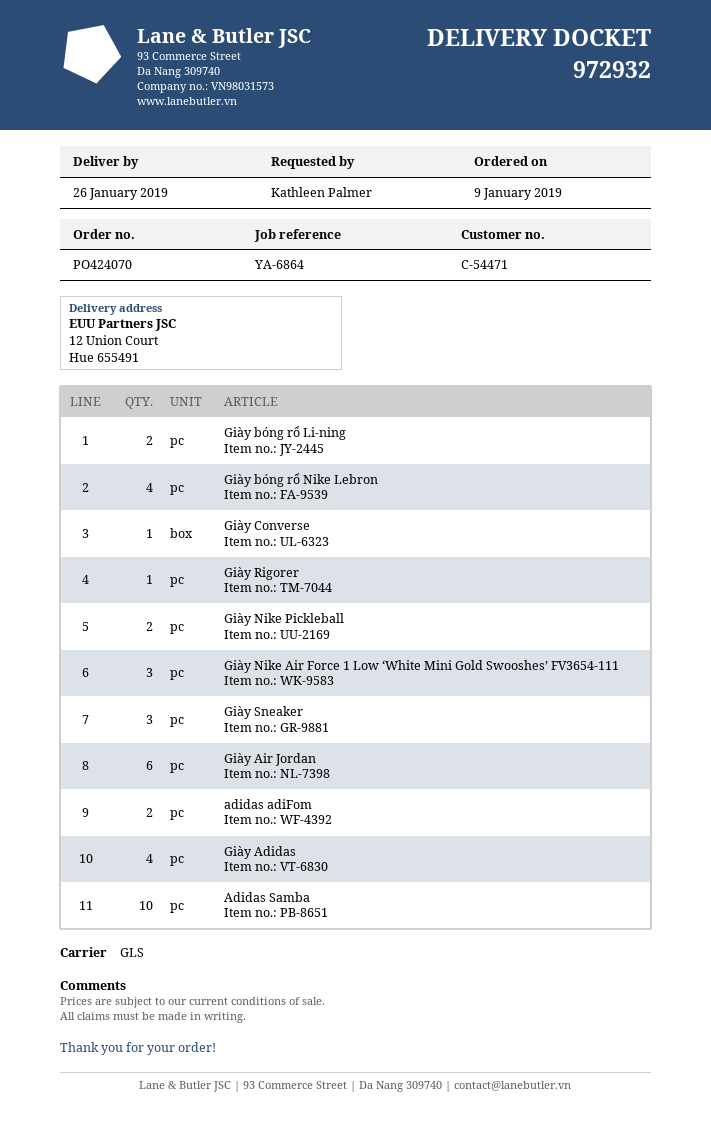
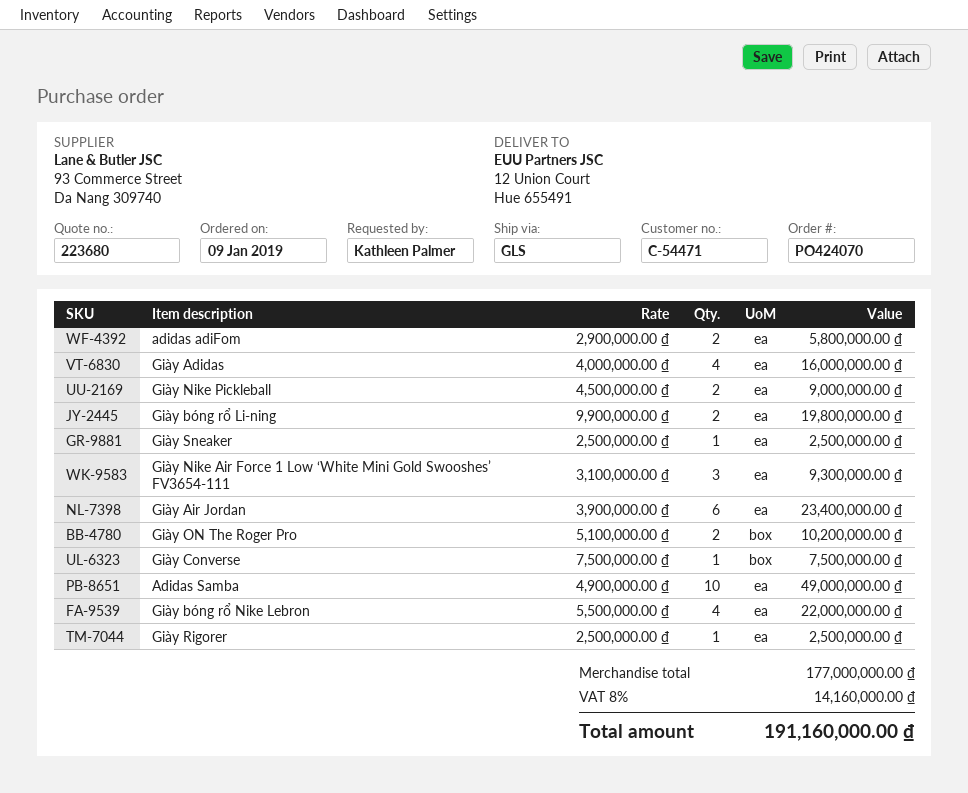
Giày Sneaker: 3 -> 1
Giày ON The Roger Pro: none -> 2

